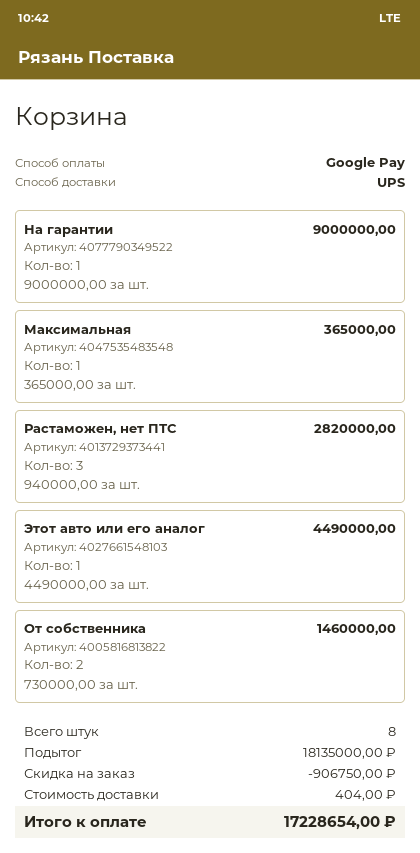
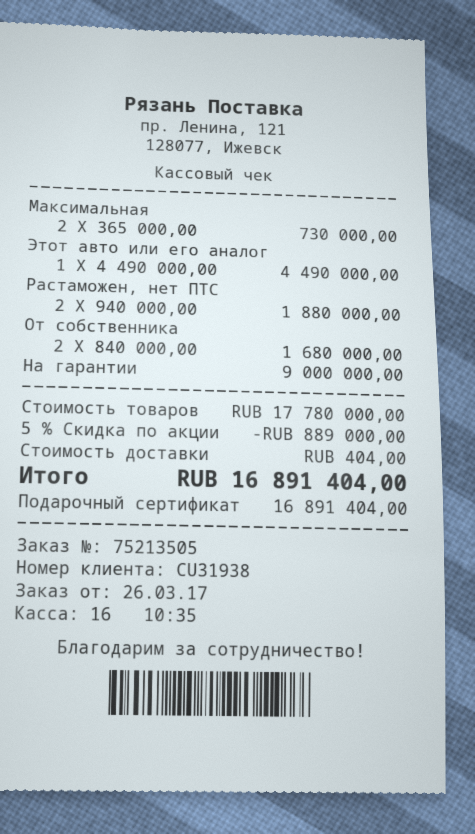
payment method: Google Pay -> gift card
Максимальная: 1 x 365000.00 = 365000.00 -> 2 x 365000.00 = 730000.00
Растаможен, нет ПТС: 3 x 940000.00 = 2820000.00 -> 2 x 940000.00 = 1880000.00
От собственника: 2 x 730000.00 = 1460000.00 -> 2 x 840000.00 = 1680000.00
subtotal: 18135000.00 -> 17780000.00
discount: 906750.00 -> 889000.00
total: 17228654.00 -> 16891404.00

